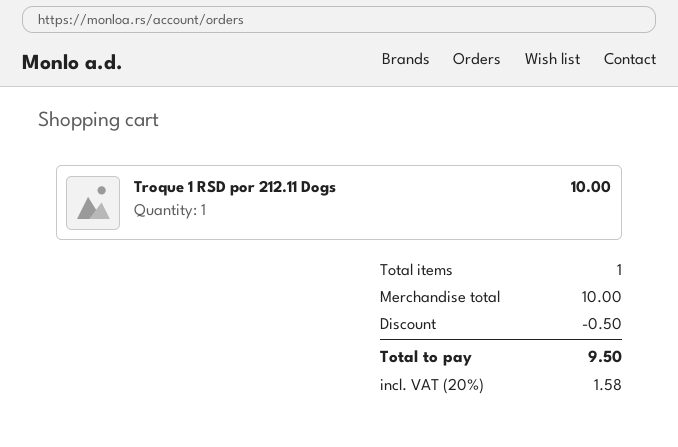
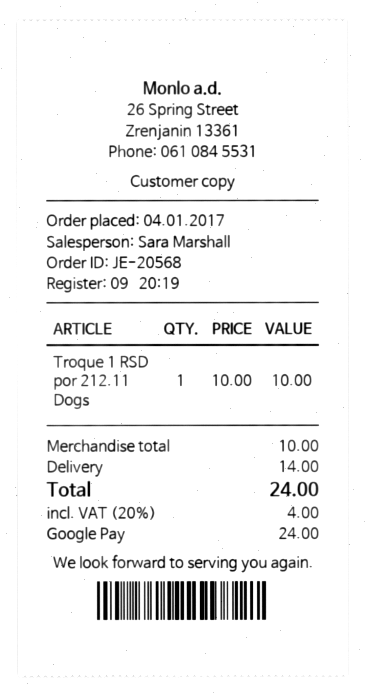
discount: 0.50 -> none
shipping: none -> 14.00
tax: 20% = 1.58 -> 20% = 4.00
total: 9.50 -> 24.00

